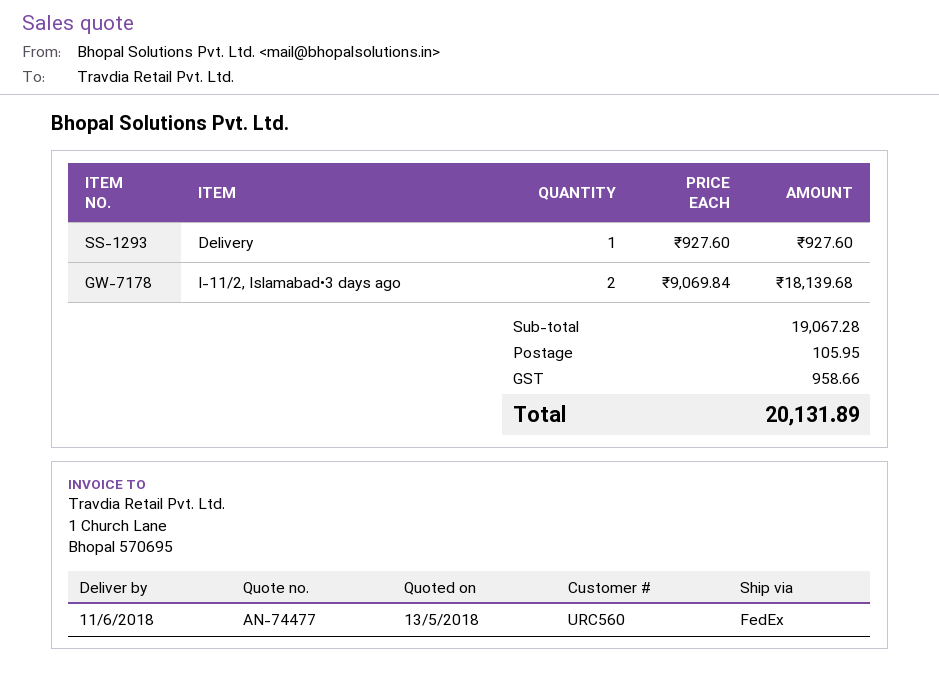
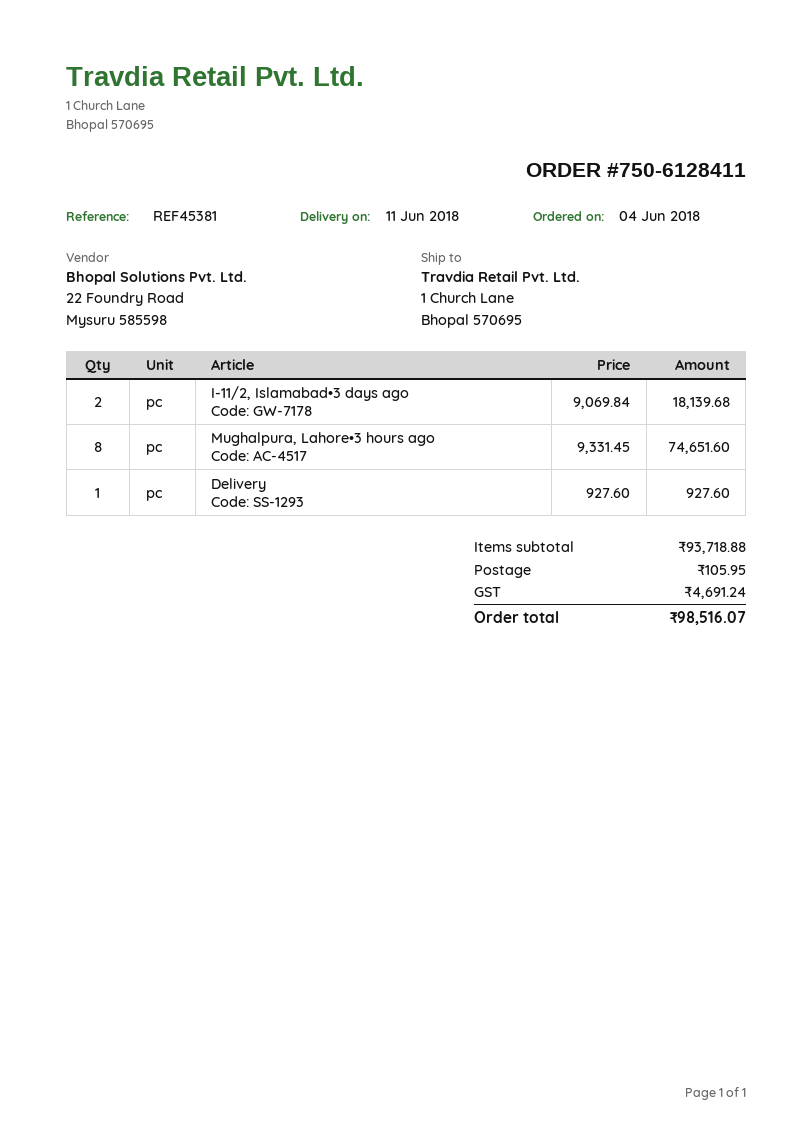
Mughalpura, Lahore•3 hours ago: none -> 8 x 9331.45 = 74651.60
subtotal: 19067.28 -> 93718.88
tax: 958.66 -> 4691.24
total: 20131.89 -> 98516.07

